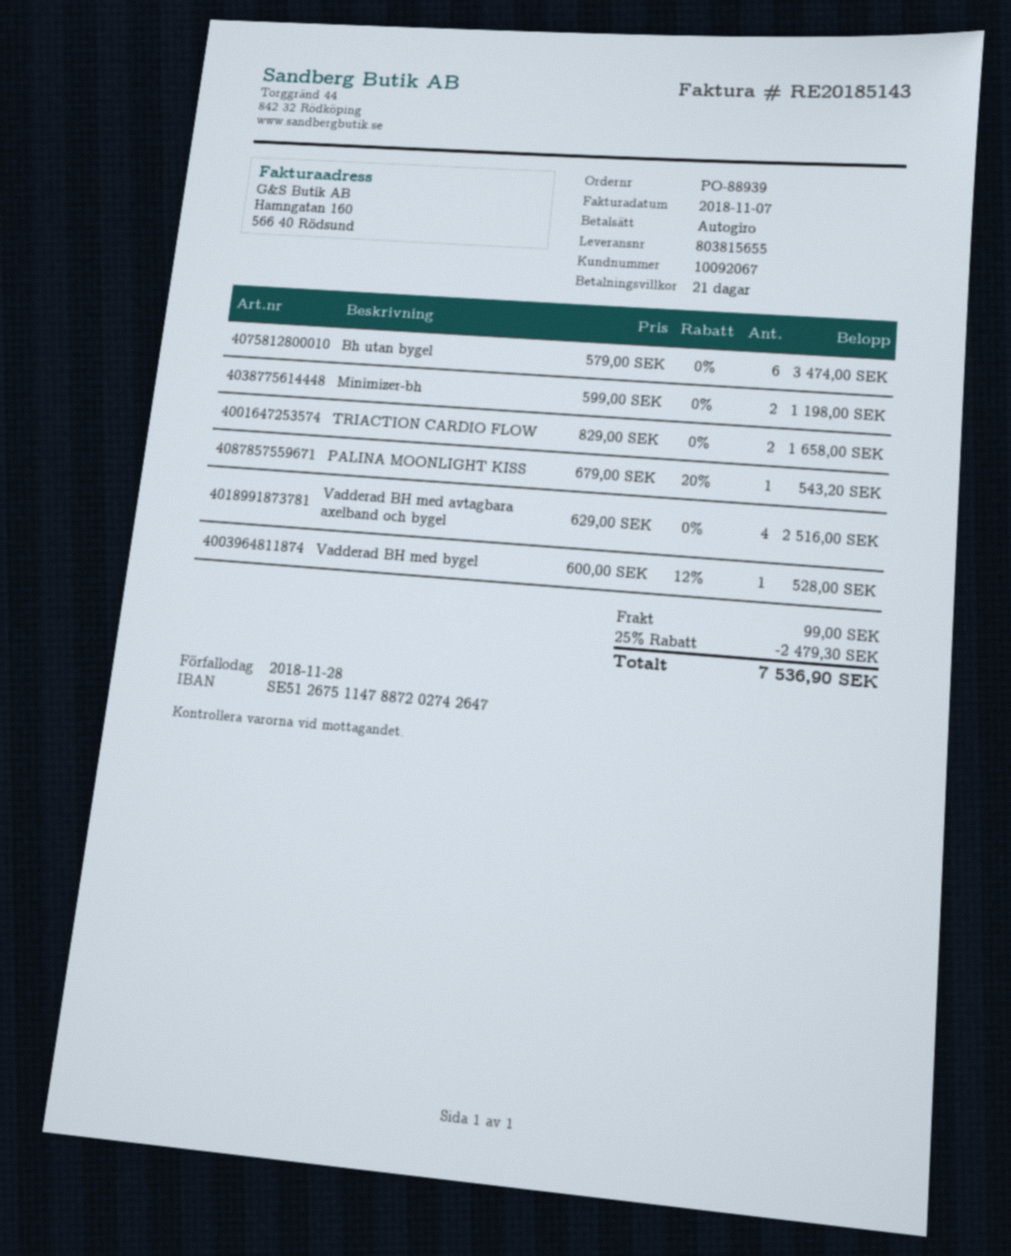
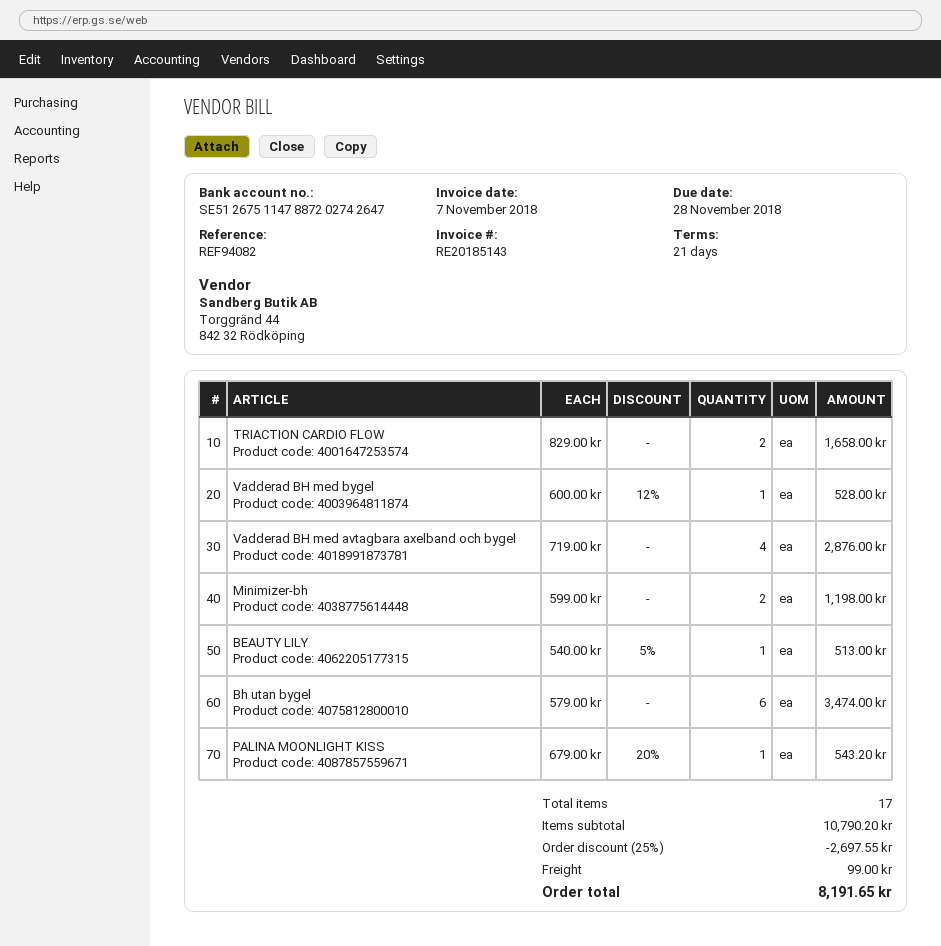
Vadderad BH med avtagbara axelband och bygel: 4 x 629.00 = 2516.00 -> 4 x 719.00 = 2876.00
BEAUTY LILY: none -> 1 x 540.00 - 5% = 513.00
discount: 25% = 2479.30 -> 25% = 2697.55
total: 7536.90 -> 8191.65

